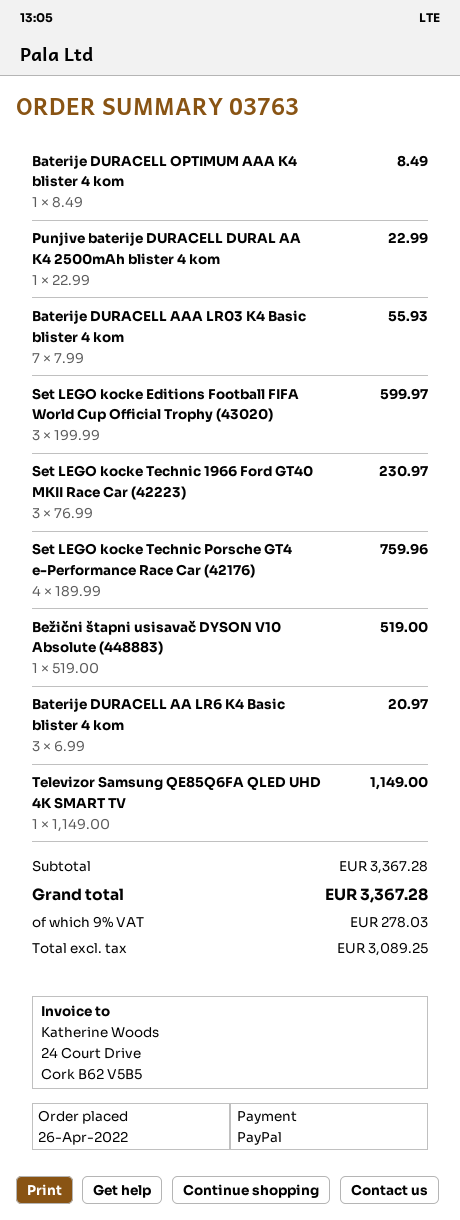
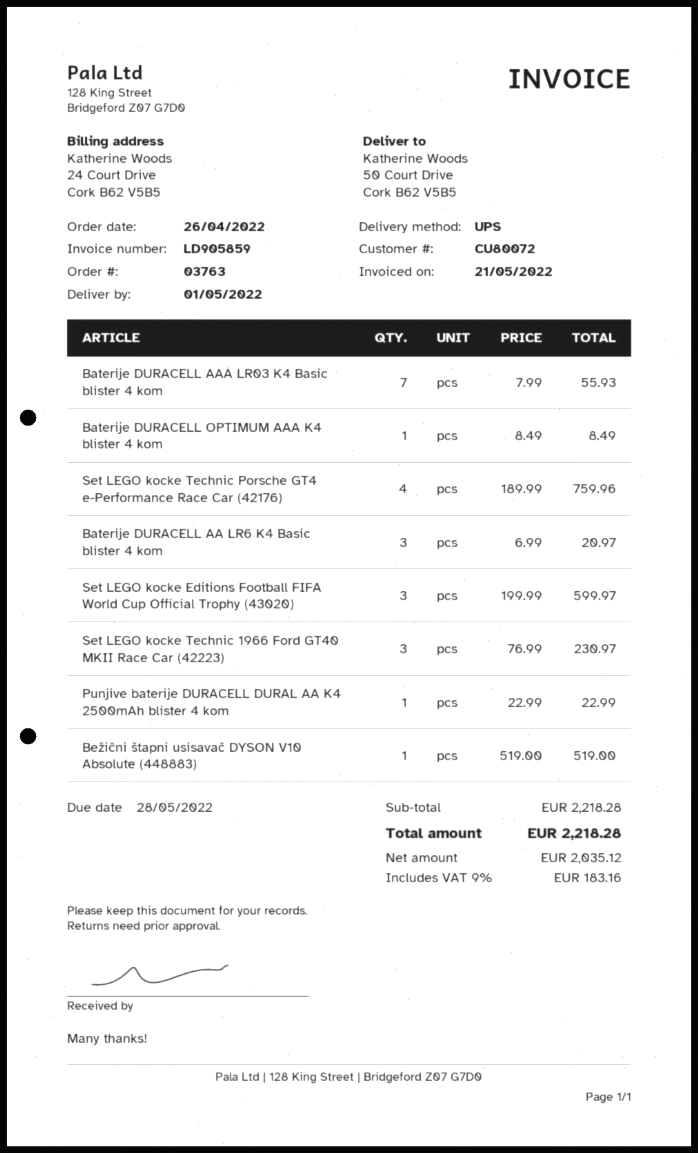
Televizor Samsung QE85Q6FA QLED UHD 4K SMART TV: 1 x 1149.00 = 1149.00 -> none
subtotal: 3367.28 -> 2218.28
net: 3089.25 -> 2035.12
tax: 9% = 278.03 -> 9% = 183.16
total: 3367.28 -> 2218.28

